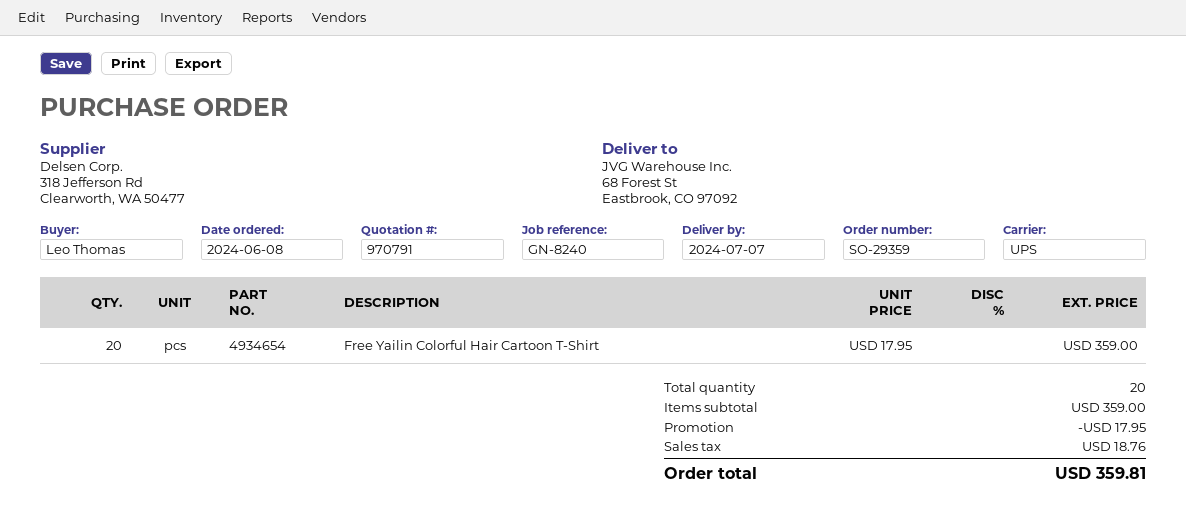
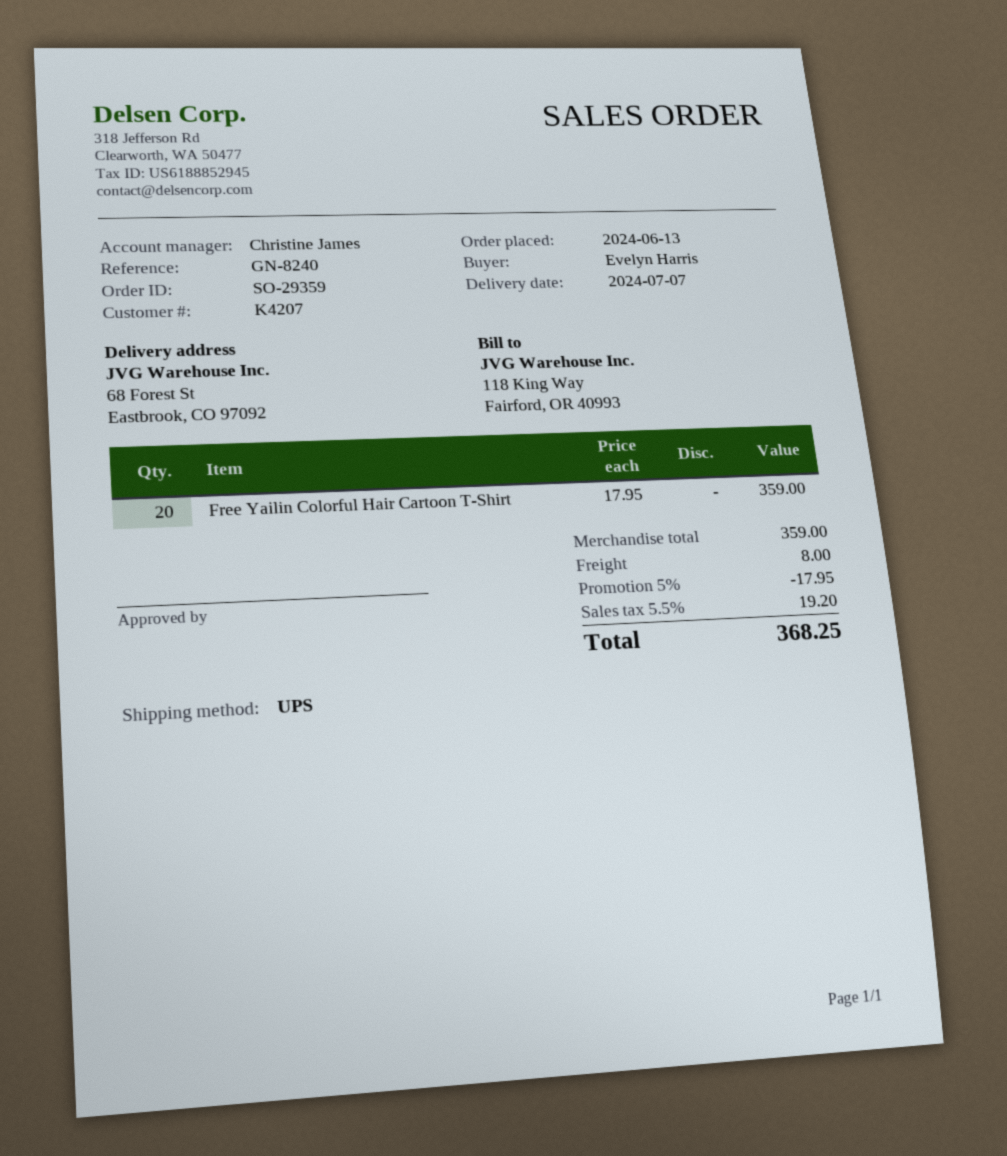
order date: 2024-06-08 -> 2024-06-13
ordered by: Leo Thomas -> Evelyn Harris
shipping: none -> 8.00
tax: 18.76 -> 19.20
total: 359.81 -> 368.25

